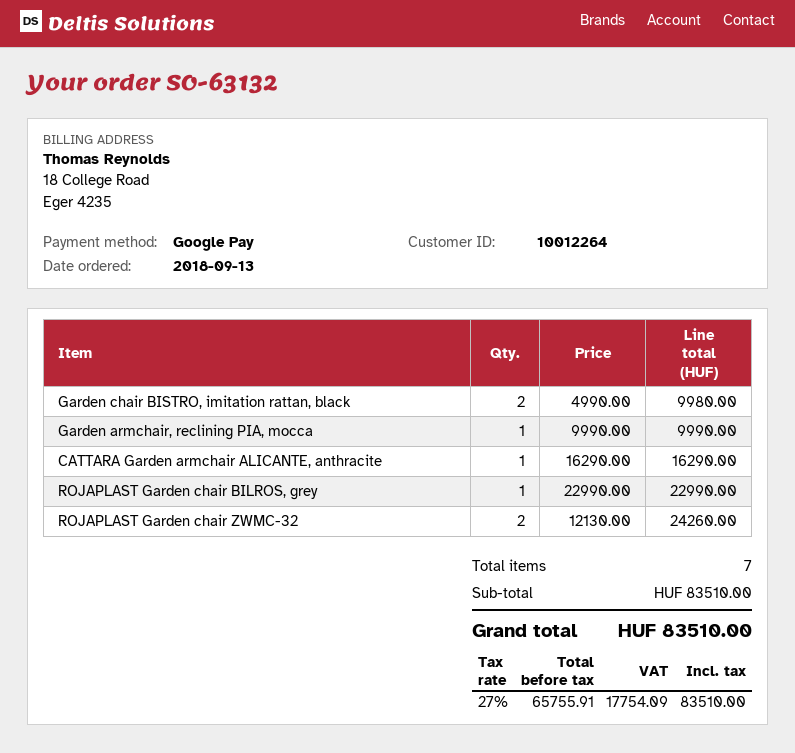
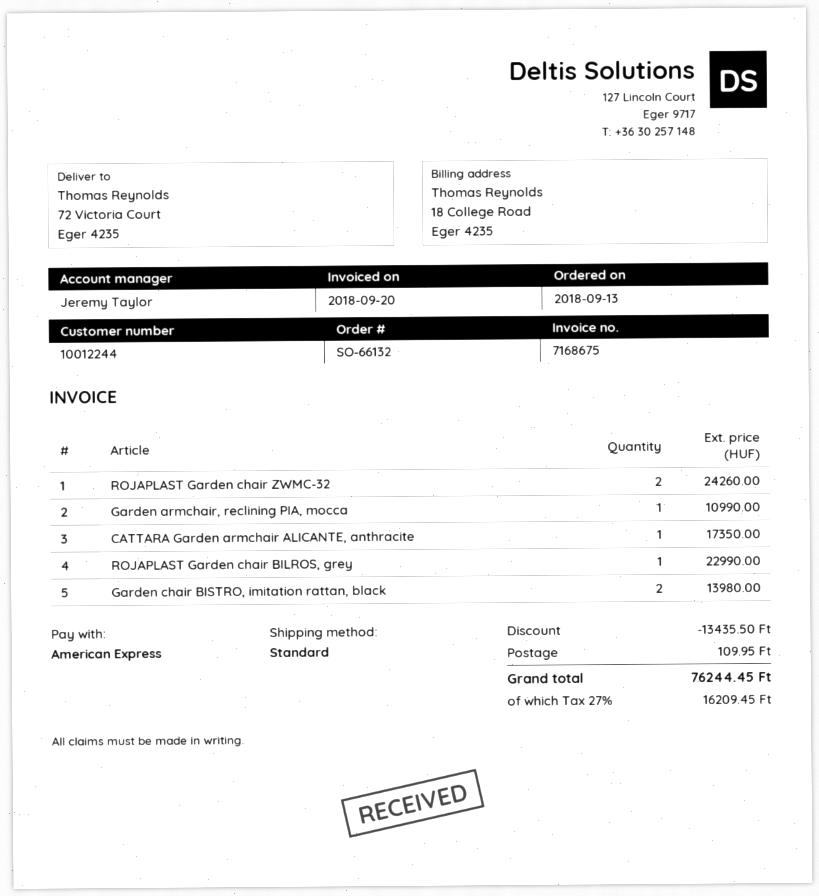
order number: SO-63132 -> SO-66132
customer number: 10012264 -> 10012244
payment method: Google Pay -> American Express
Garden chair BISTRO, imitation rattan, black: 2 for 9980.00 -> 2 for 13980.00
Garden armchair, reclining PIA, mocca: 1 for 9990.00 -> 1 for 10990.00
CATTARA Garden armchair ALICANTE, anthracite: 1 for 16290.00 -> 1 for 17350.00
discount: none -> 13435.50
shipping: none -> 109.95
tax: 27% = 17754.09 -> 27% = 16209.45
total: 83510.00 -> 76244.45

